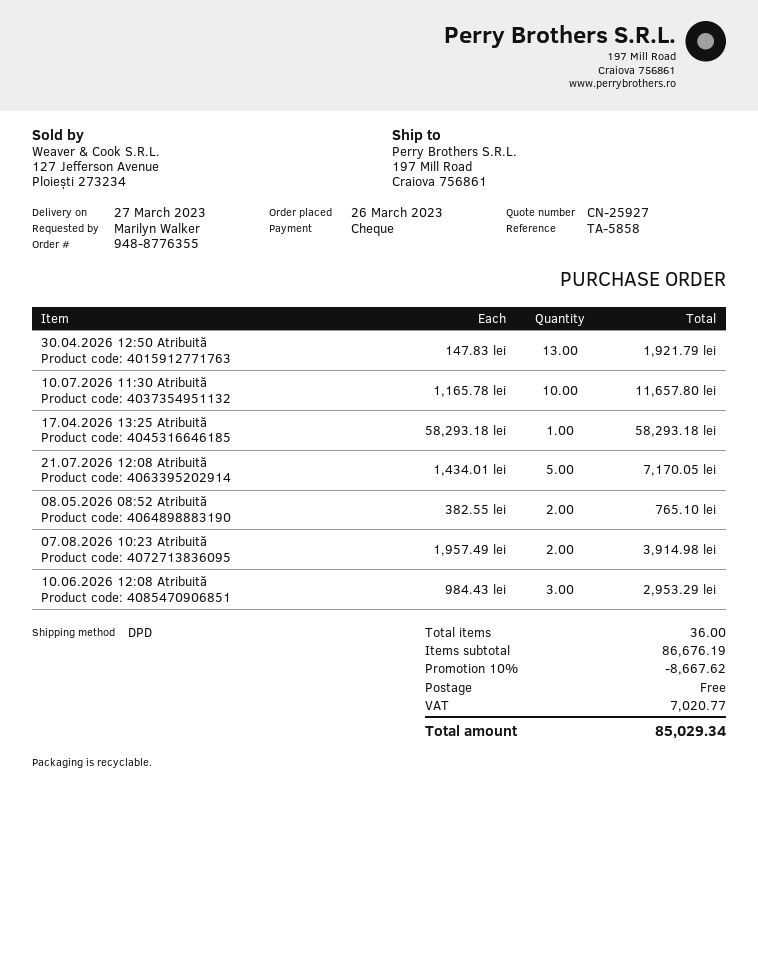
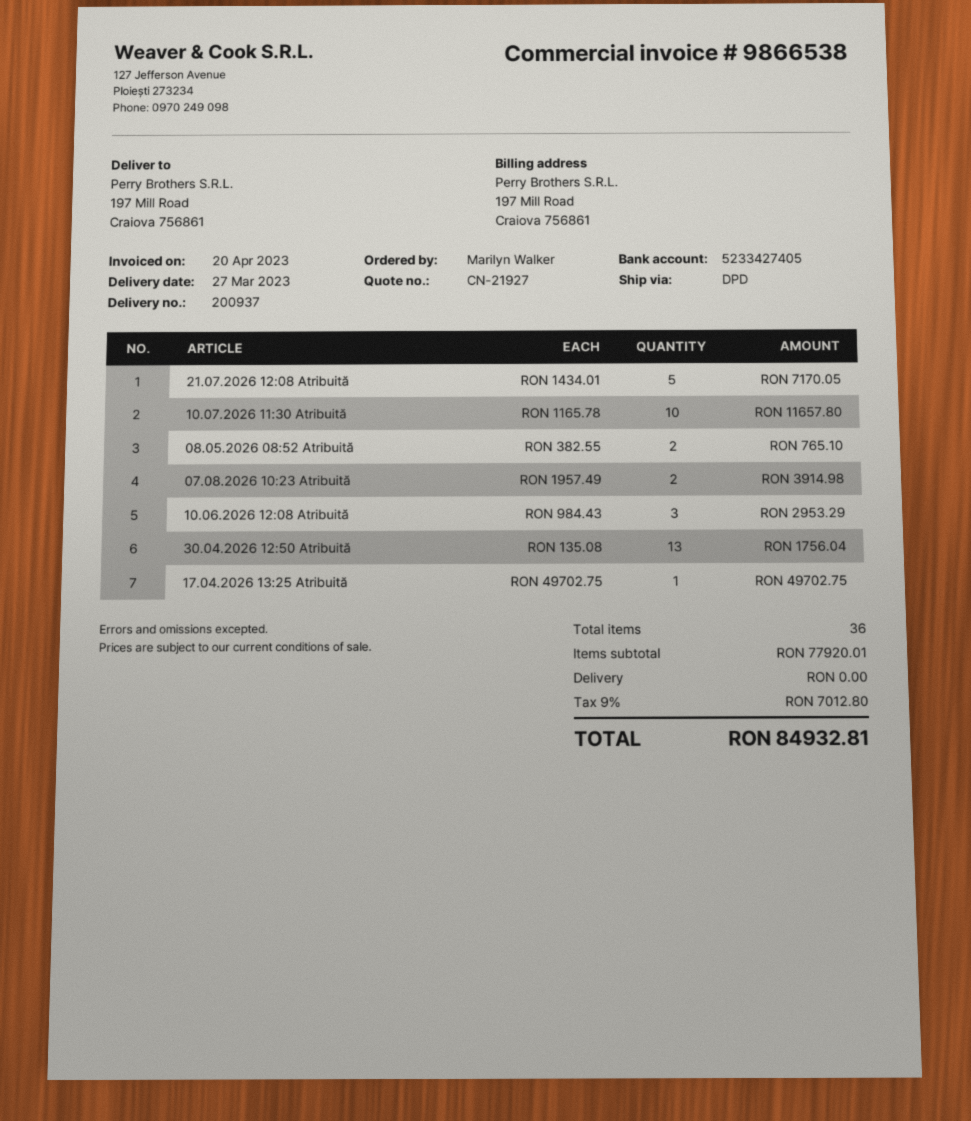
quote number: CN-25927 -> CN-21927
30.04.2026 12:50 Atribuită: 13 x 147.83 = 1921.79 -> 13 x 135.08 = 1756.04
17.04.2026 13:25 Atribuită: 1 x 58293.18 = 58293.18 -> 1 x 49702.75 = 49702.75
subtotal: 86676.19 -> 77920.01
discount: 10% = 8667.62 -> none
tax: 7020.77 -> 7012.80
total: 85029.34 -> 84932.81

